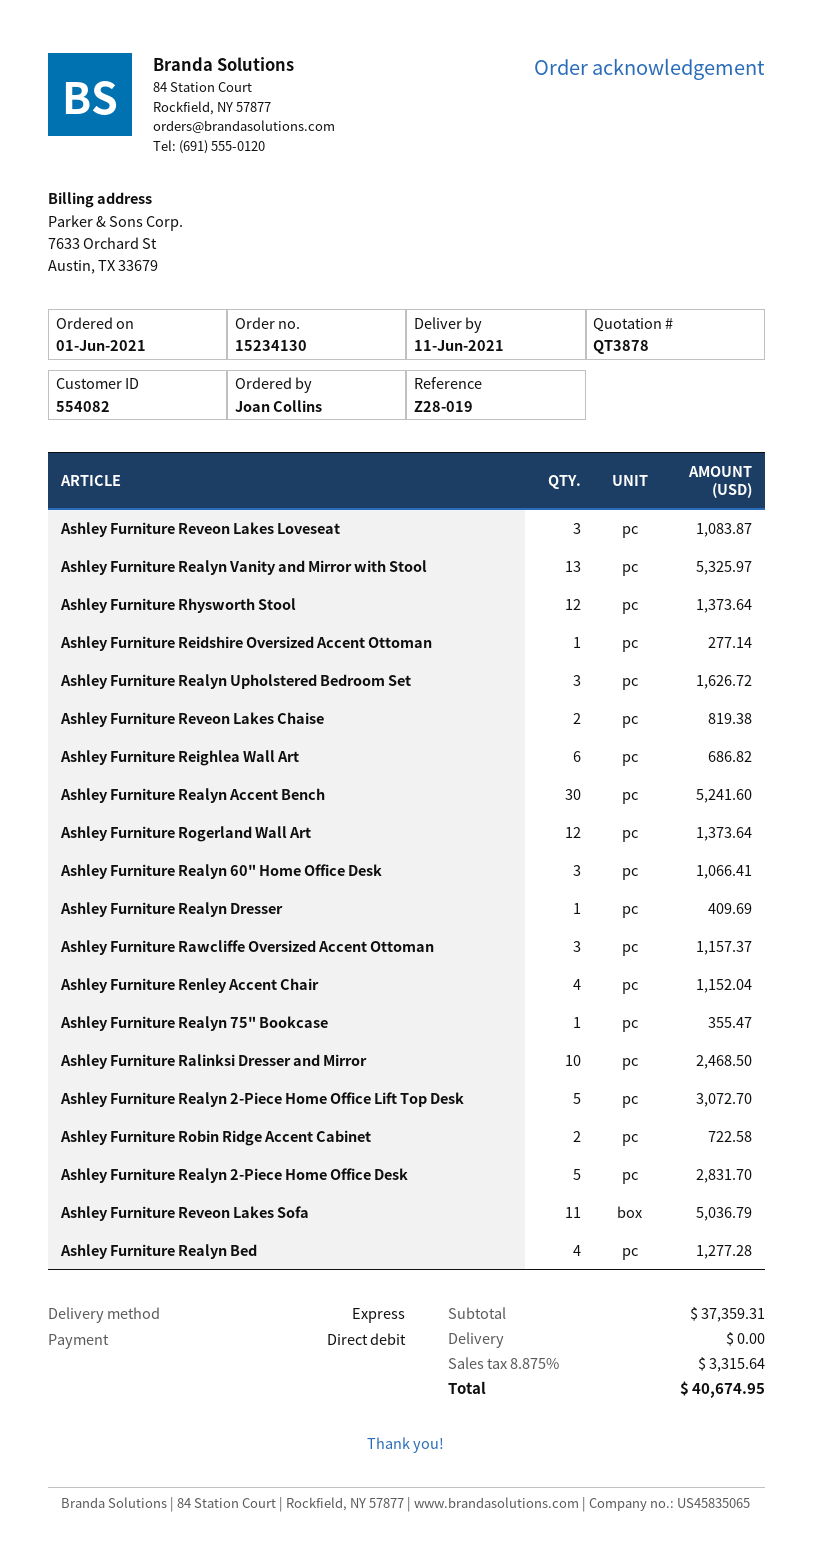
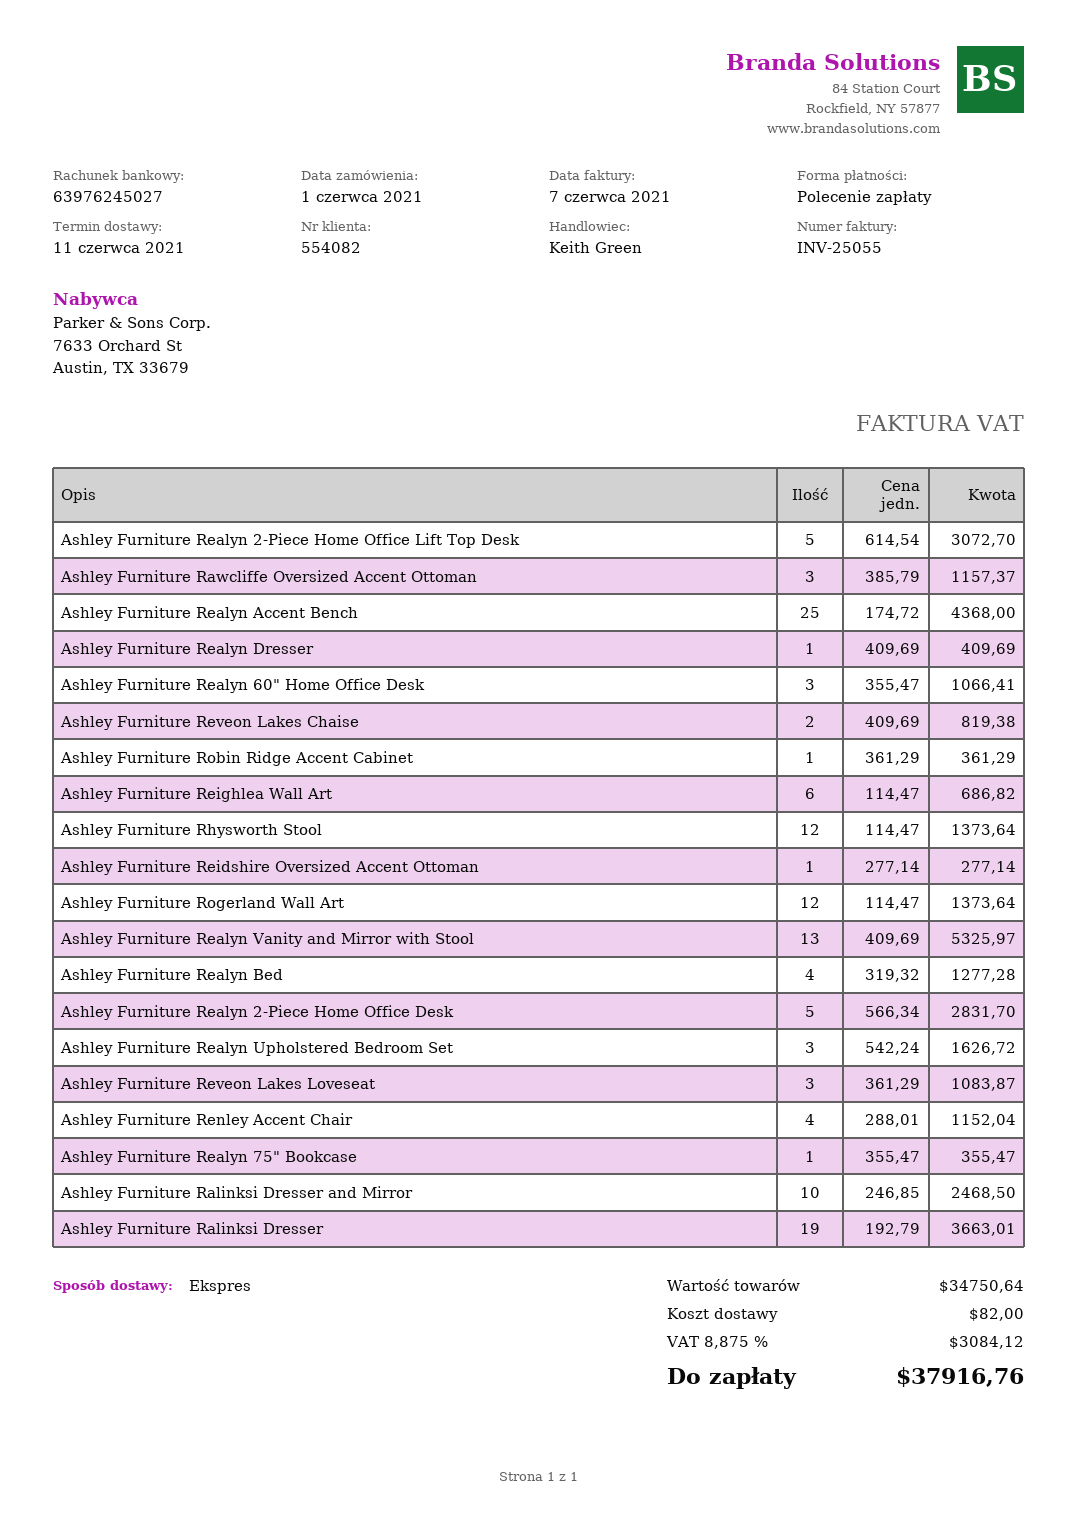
Ashley Furniture Realyn Accent Bench: 30 for 5241.60 -> 25 for 4368.00
Ashley Furniture Robin Ridge Accent Cabinet: 2 for 722.58 -> 1 for 361.29
Ashley Furniture Reveon Lakes Sofa: 11 for 5036.79 -> none
Ashley Furniture Ralinksi Dresser: none -> 19 for 3663.01
subtotal: 37359.31 -> 34750.64
shipping: 0.00 -> 82.00
tax: 8.875% = 3315.64 -> 8.875% = 3084.12
total: 40674.95 -> 37916.76

